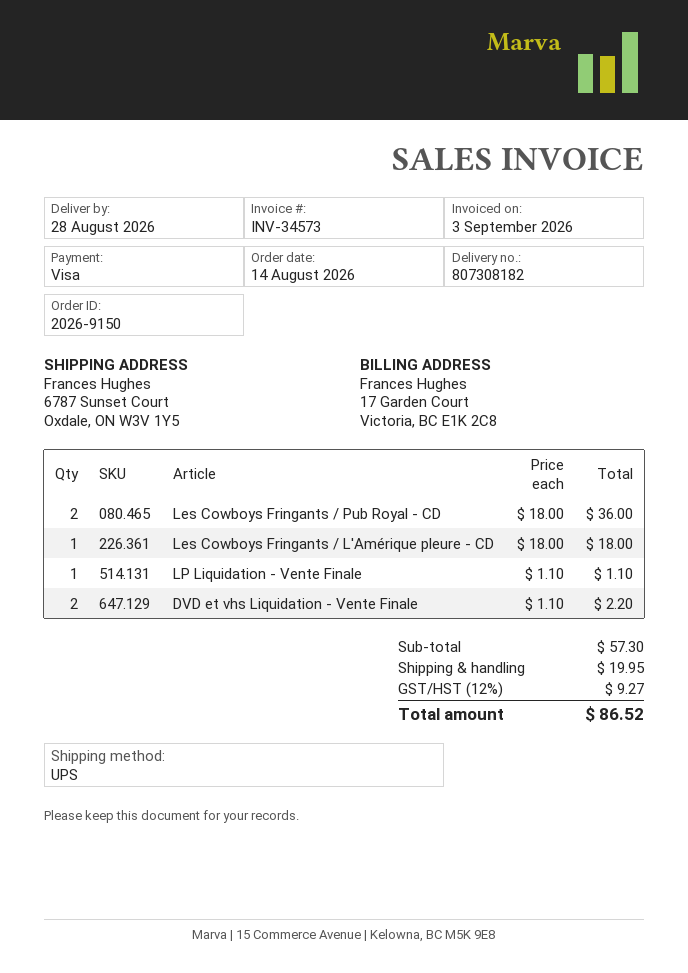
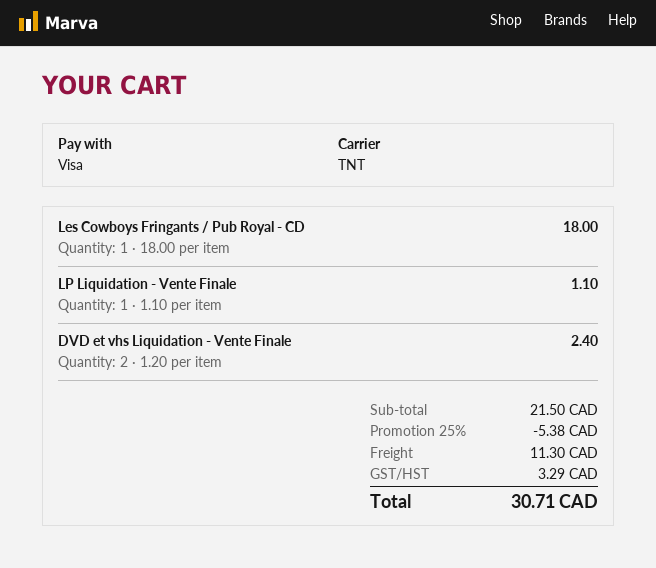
shipping method: UPS -> TNT
Les Cowboys Fringants / Pub Royal - CD: 2 x 18.00 = 36.00 -> 1 x 18.00 = 18.00
Les Cowboys Fringants / L'Amérique pleure - CD: 1 x 18.00 = 18.00 -> none
DVD et vhs Liquidation - Vente Finale: 2 x 1.10 = 2.20 -> 2 x 1.20 = 2.40
subtotal: 57.30 -> 21.50
discount: none -> 25% = 5.38
shipping: 19.95 -> 11.30
tax: 9.27 -> 3.29
total: 86.52 -> 30.71

